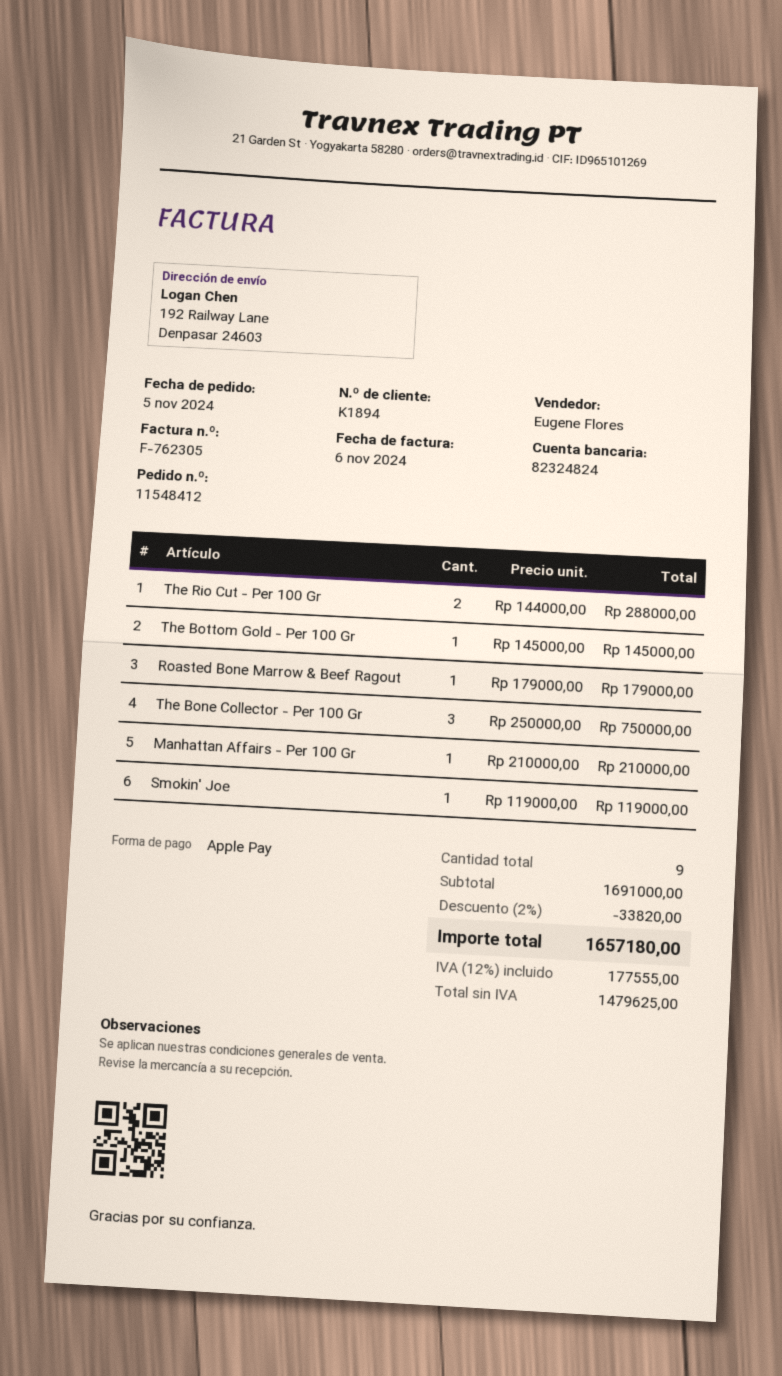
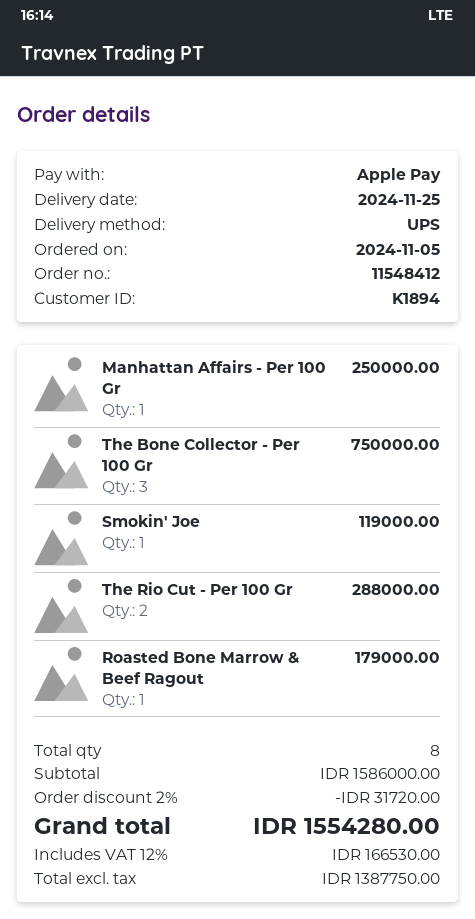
The Bottom Gold - Per 100 Gr: 1 for 145000.00 -> none
Manhattan Affairs - Per 100 Gr: 1 for 210000.00 -> 1 for 250000.00
total quantity: 9 -> 8
subtotal: 1691000.00 -> 1586000.00
discount: 2% = 33820.00 -> 2% = 31720.00
net: 1479625.00 -> 1387750.00
tax: 12% = 177555.00 -> 12% = 166530.00
total: 1657180.00 -> 1554280.00

